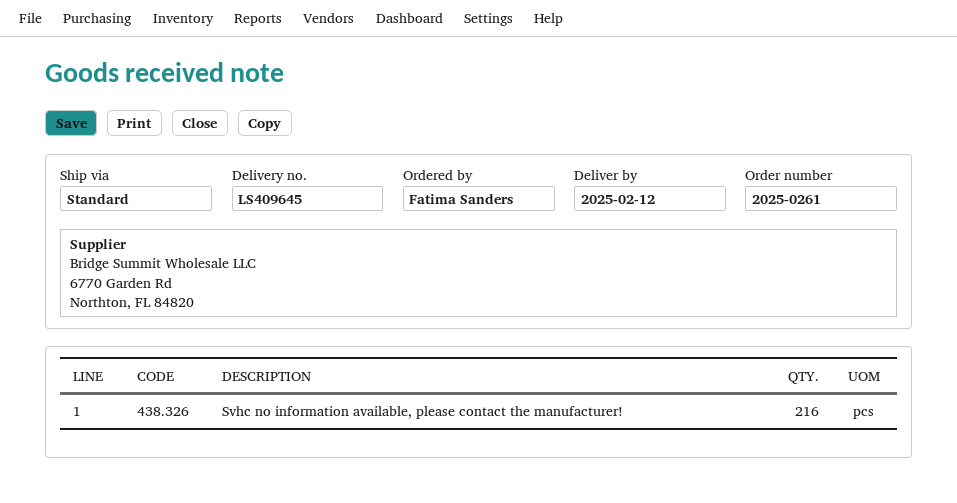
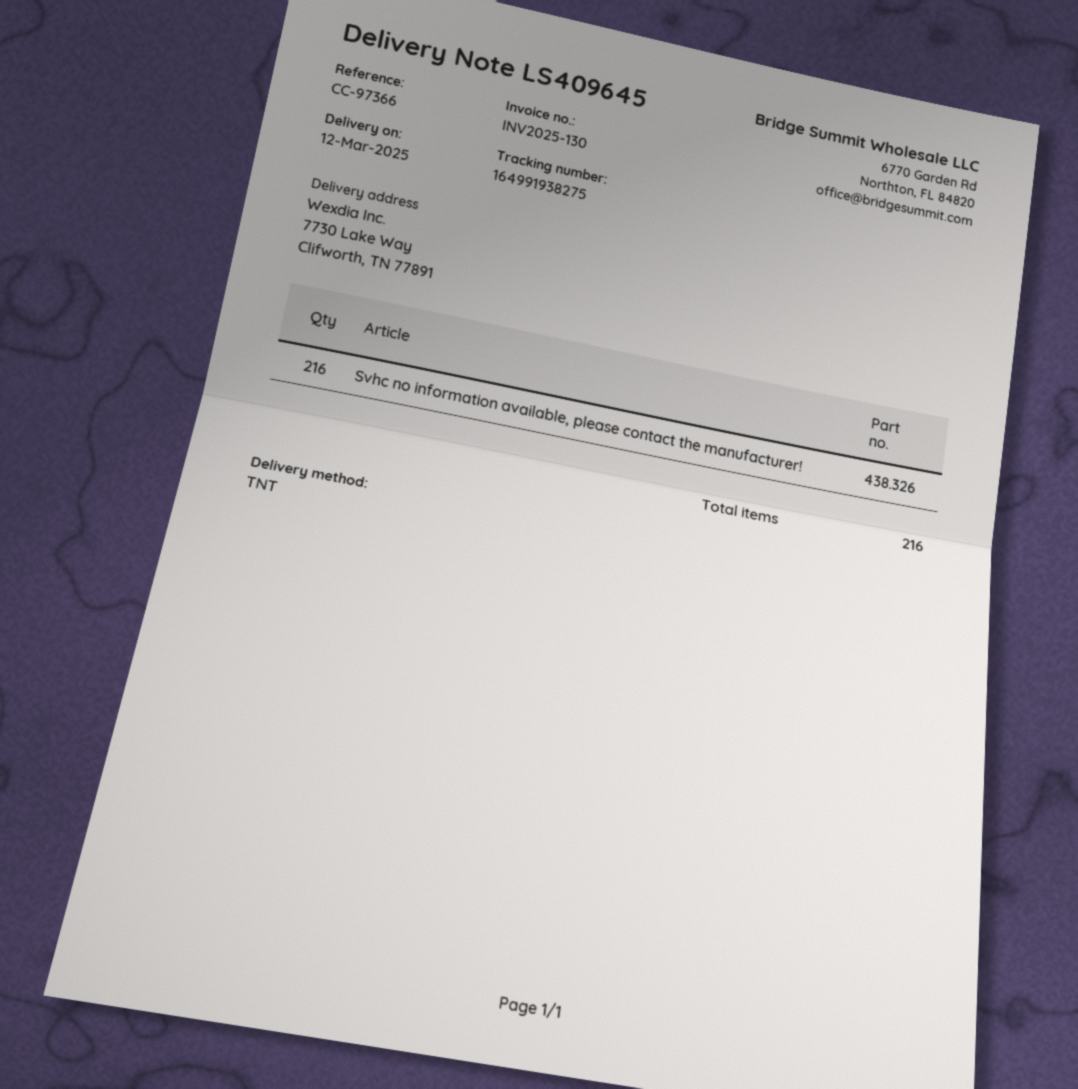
delivery date: 2025-02-12 -> 2025-03-12
shipping method: standard -> TNT

